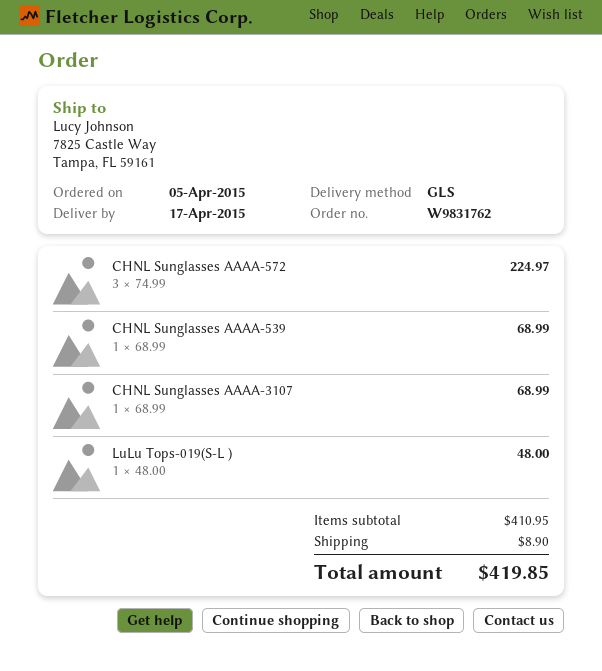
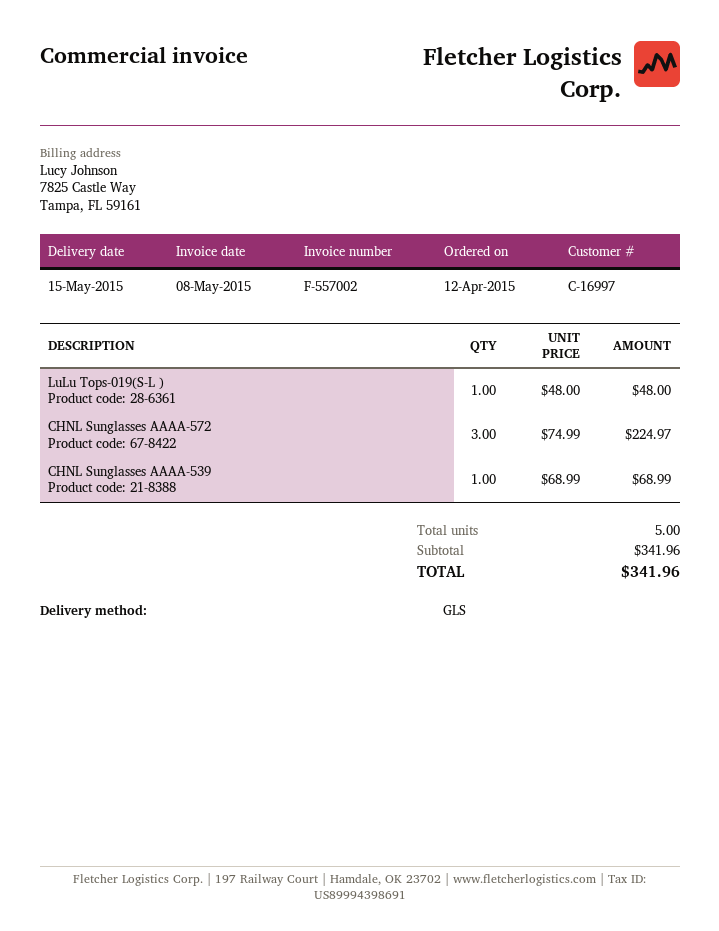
order date: 2015-04-05 -> 2015-04-12
delivery date: 2015-04-17 -> 2015-05-15
CHNL Sunglasses AAAA-3107: 1 x 68.99 = 68.99 -> none
subtotal: 410.95 -> 341.96
shipping: 8.90 -> none
total: 419.85 -> 341.96

